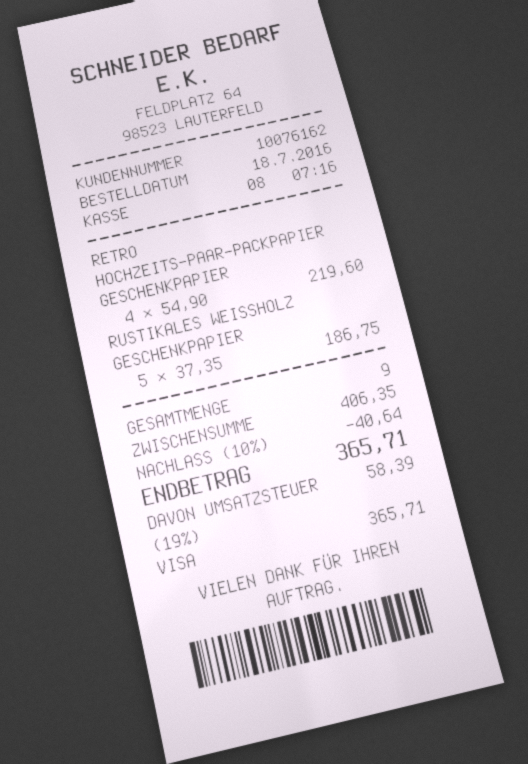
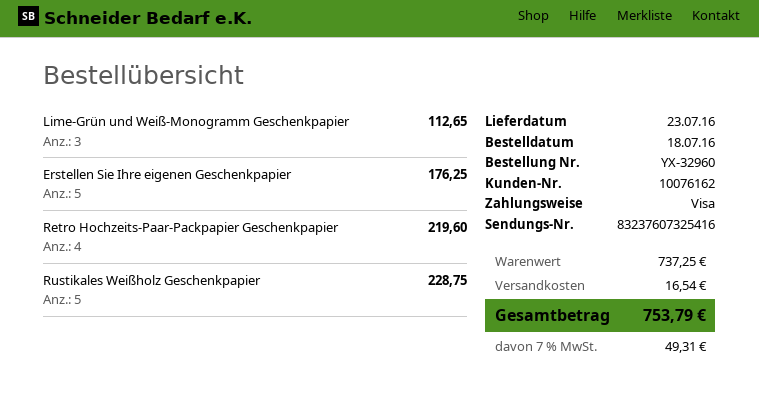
RUSTIKALES WEISSHOLZ GESCHENKPAPIER: 5 for 186.75 -> 5 for 228.75
Lime-Grün und Weiß-Monogramm Geschenkpapier: none -> 3 for 112.65
Erstellen Sie Ihre eigenen Geschenkpapier: none -> 5 for 176.25
subtotal: 406.35 -> 737.25
discount: 10% = 40.64 -> none
shipping: none -> 16.54
tax: 19% = 58.39 -> 7% = 49.31
total: 365.71 -> 753.79

